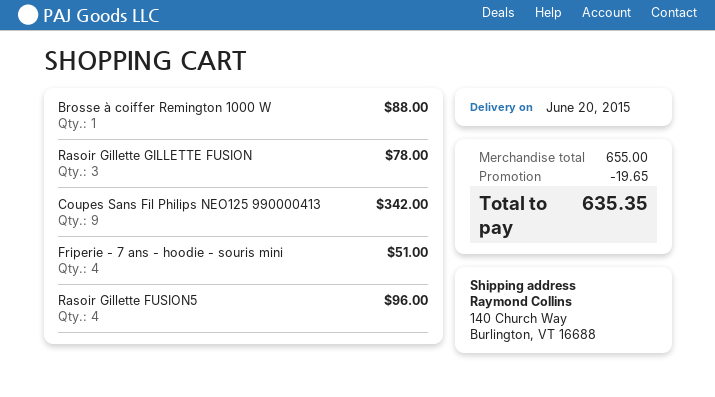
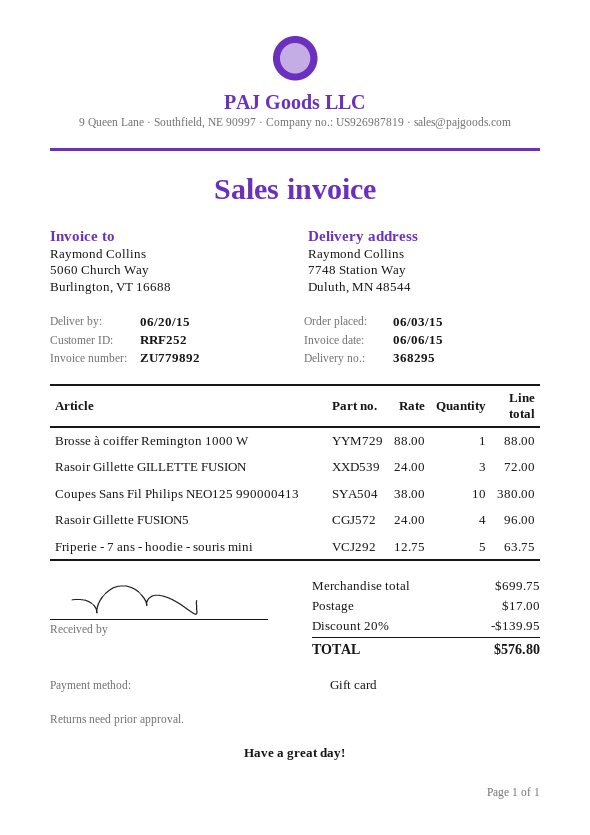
ship to: 140 Church Way, Burlington, VT 16688 -> 7748 Station Way, Duluth, MN 48544
Rasoir Gillette GILLETTE FUSION: 3 for 78.00 -> 3 for 72.00
Coupes Sans Fil Philips NEO125 990000413: 9 for 342.00 -> 10 for 380.00
Friperie - 7 ans - hoodie - souris mini: 4 for 51.00 -> 5 for 63.75
subtotal: 655.00 -> 699.75
discount: 19.65 -> 139.95
shipping: none -> 17.00
total: 635.35 -> 576.80

